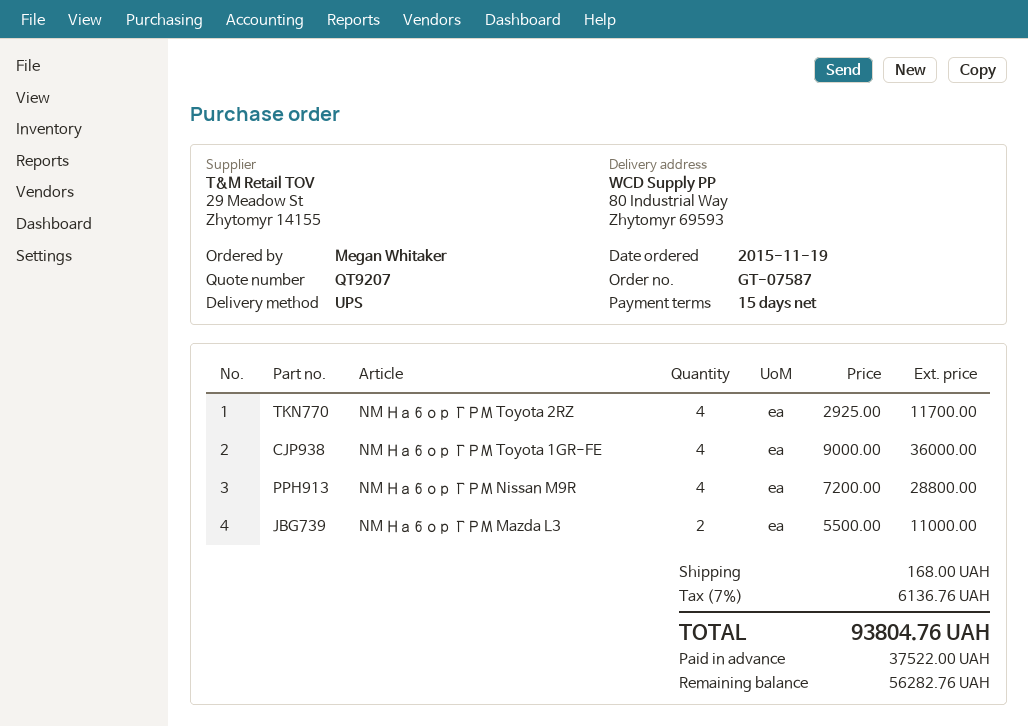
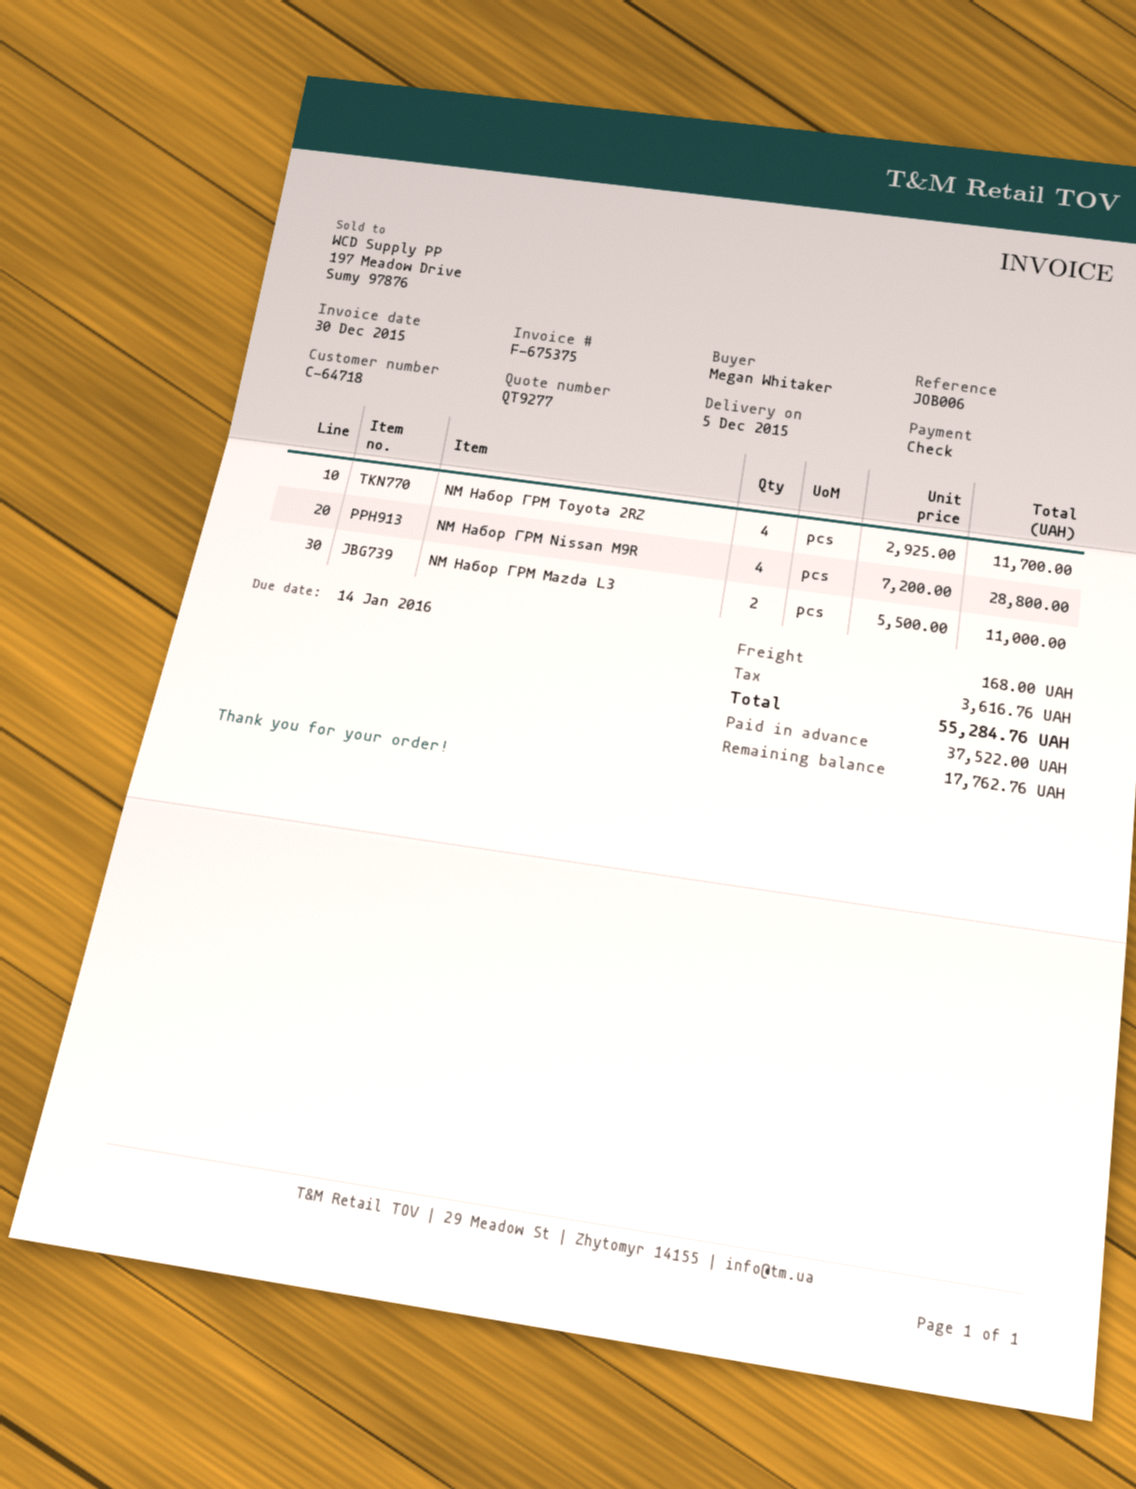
quote number: QT9207 -> QT9277
NM Набор ГРМ Toyota 1GR-FE: 4 x 9000.00 = 36000.00 -> none
tax: 6136.76 -> 3616.76
total: 93804.76 -> 55284.76
balance: 56282.76 -> 17762.76

